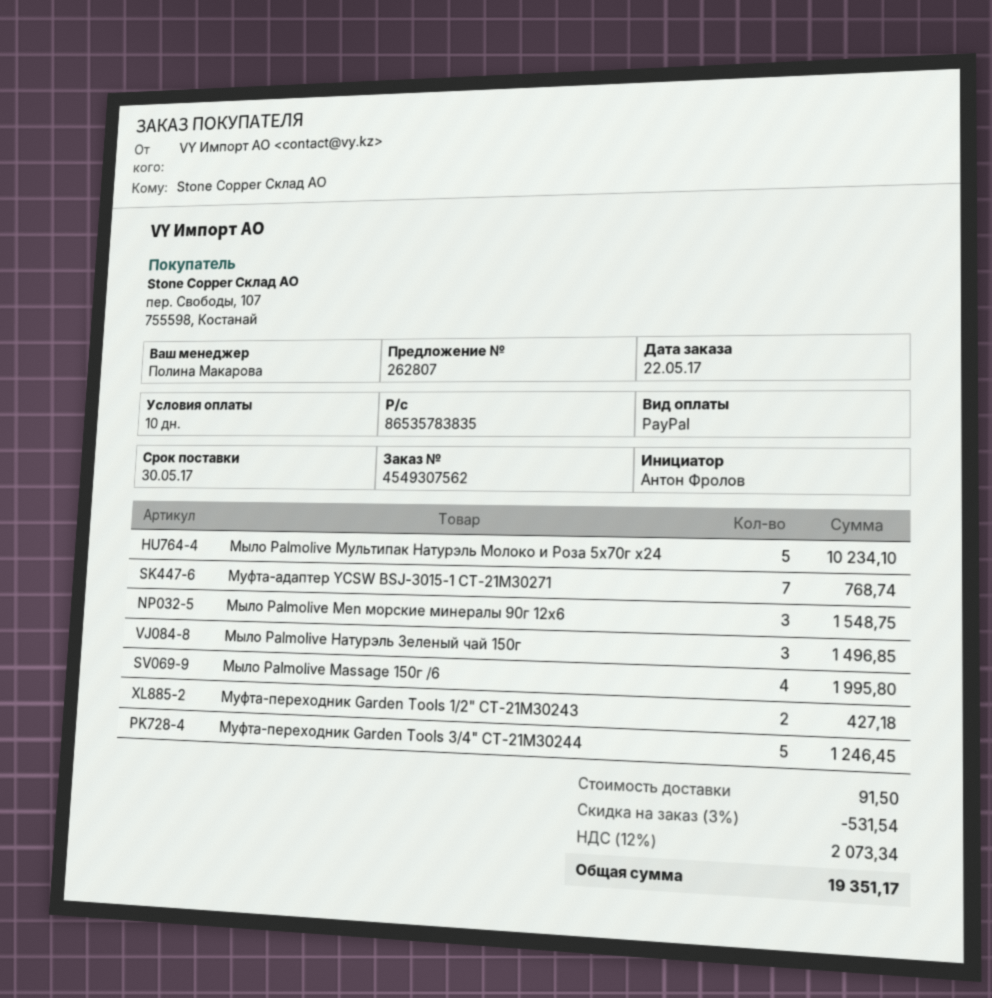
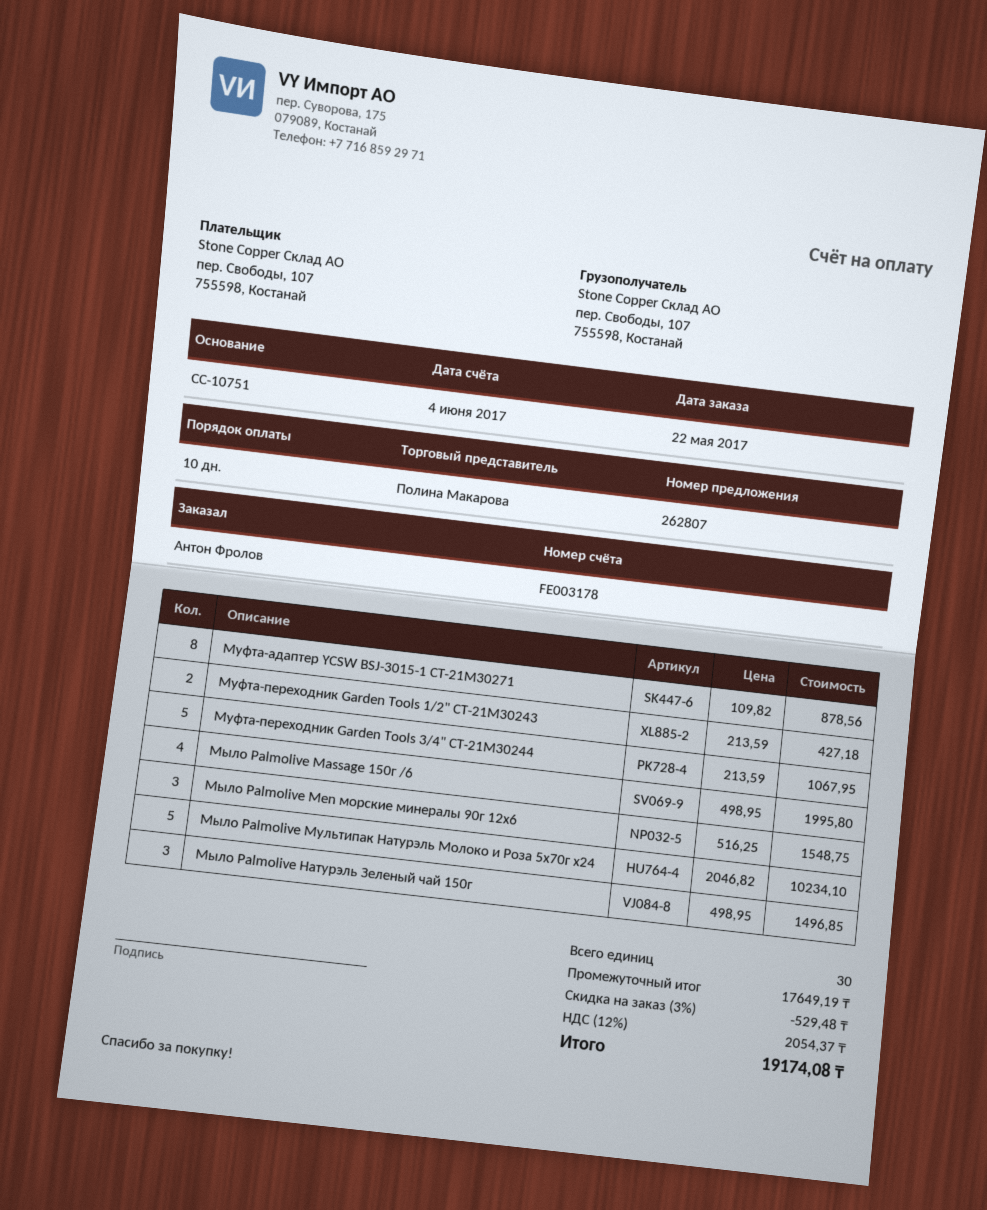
Муфта-адаптер YCSW BSJ-3015-1 CT-21M30271: 7 for 768.74 -> 8 for 878.56
Муфта-переходник Garden Tools 3/4" CT-21M30244: 5 for 1246.45 -> 5 for 1067.95
discount: 3% = 531.54 -> 3% = 529.48
shipping: 91.50 -> none
tax: 12% = 2073.34 -> 12% = 2054.37
total: 19351.17 -> 19174.08

